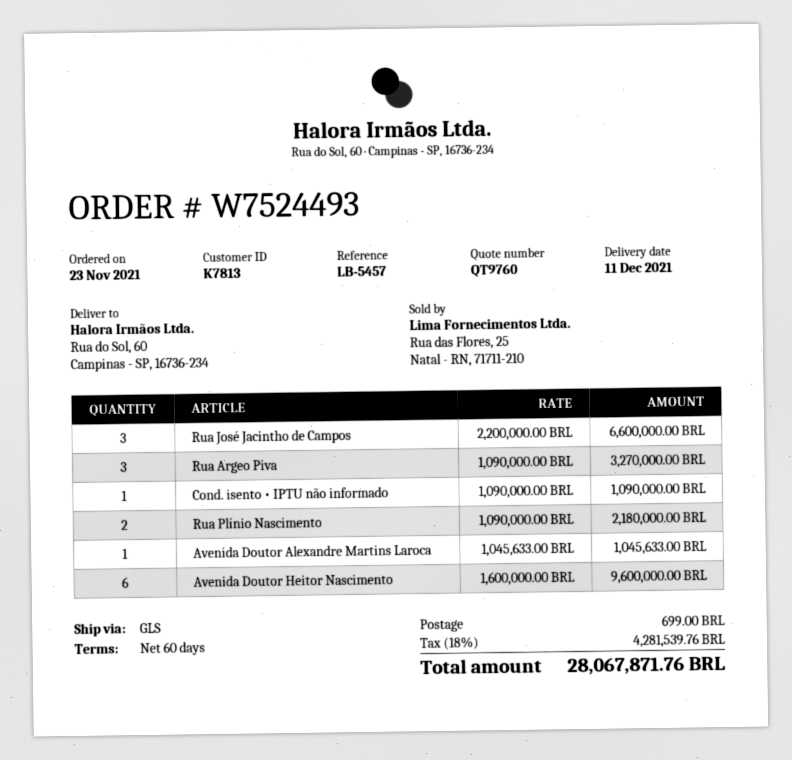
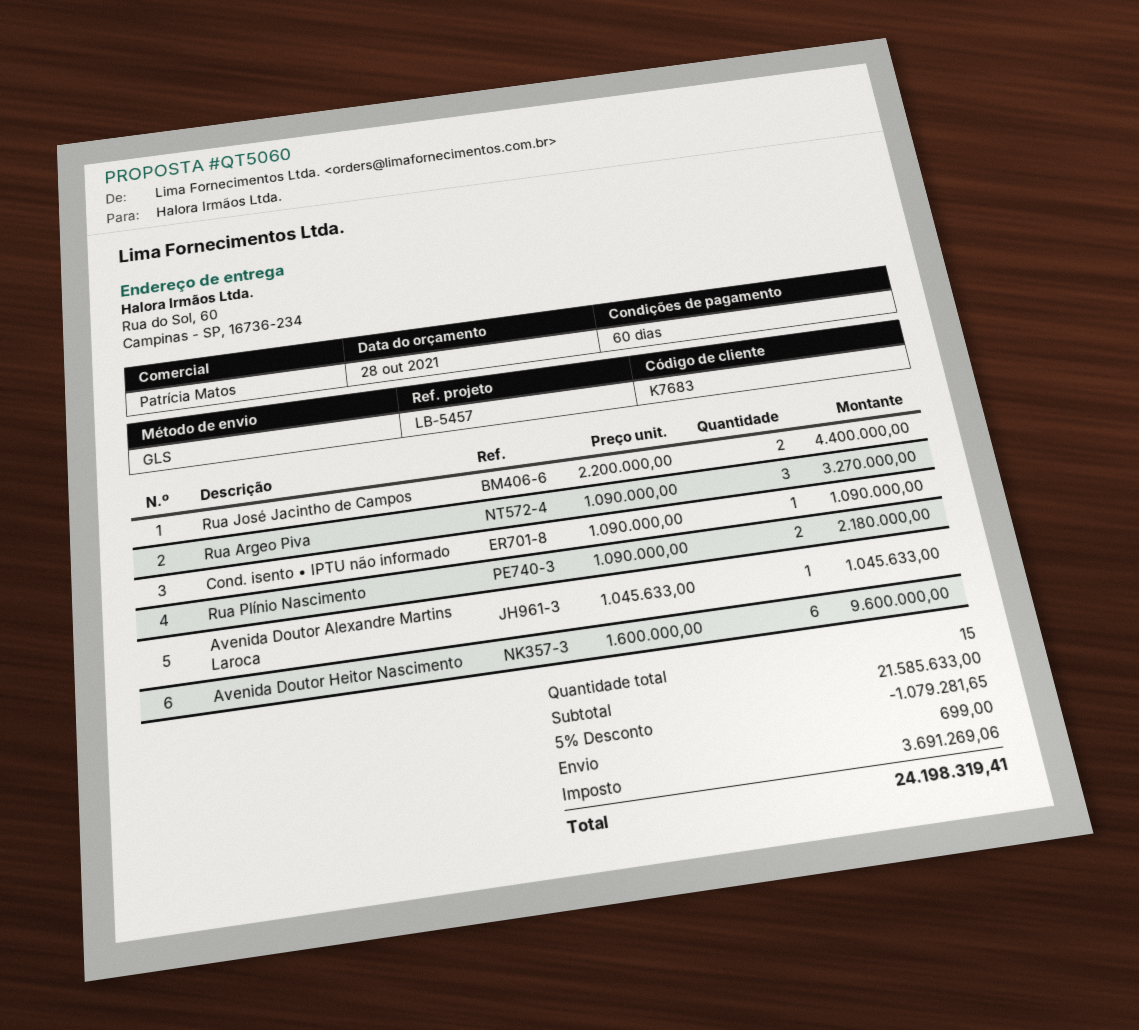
quote number: QT9760 -> QT5060
customer number: K7813 -> K7683
Rua José Jacintho de Campos: 3 x 2200000.00 = 6600000.00 -> 2 x 2200000.00 = 4400000.00
discount: none -> 5% = 1079281.65
tax: 4281539.76 -> 3691269.06
total: 28067871.76 -> 24198319.41

